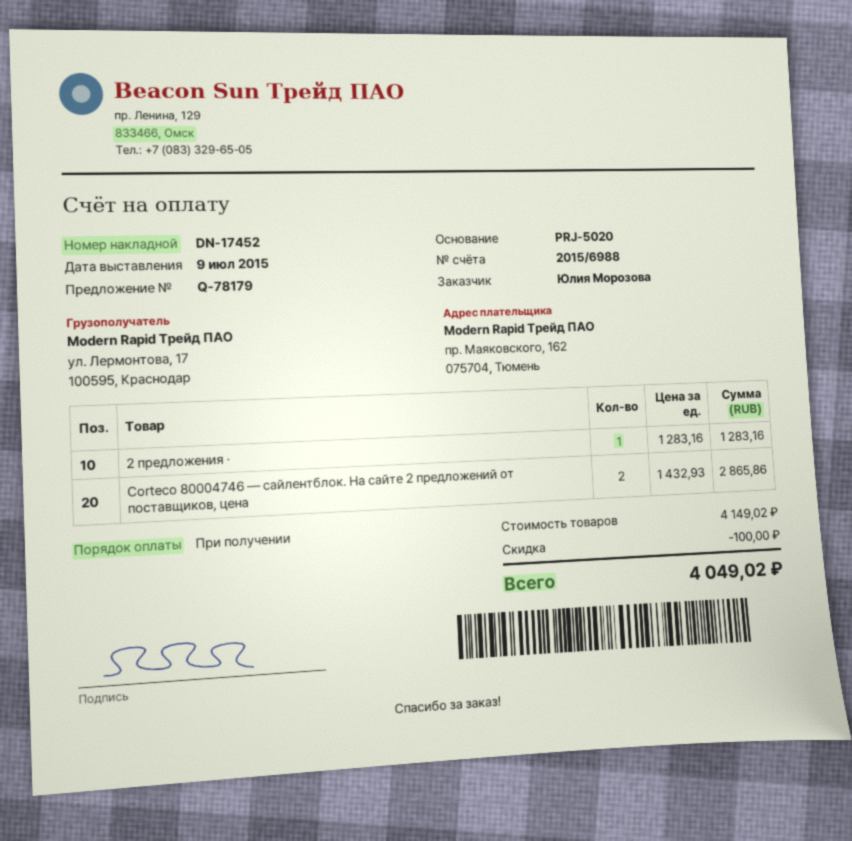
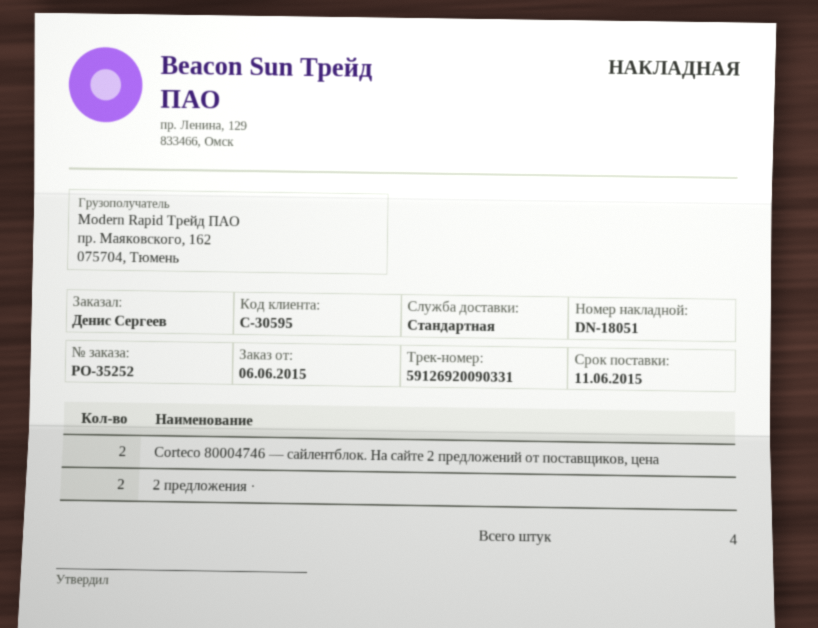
delivery note number: DN-17452 -> DN-18051
ordered by: Юлия Морозова -> Денис Сергеев
ship to: ул. Лермонтова, 17, 100595, Краснодар -> пр. Маяковского, 162, 075704, Тюмень
2 предложения ·: 1 -> 2

